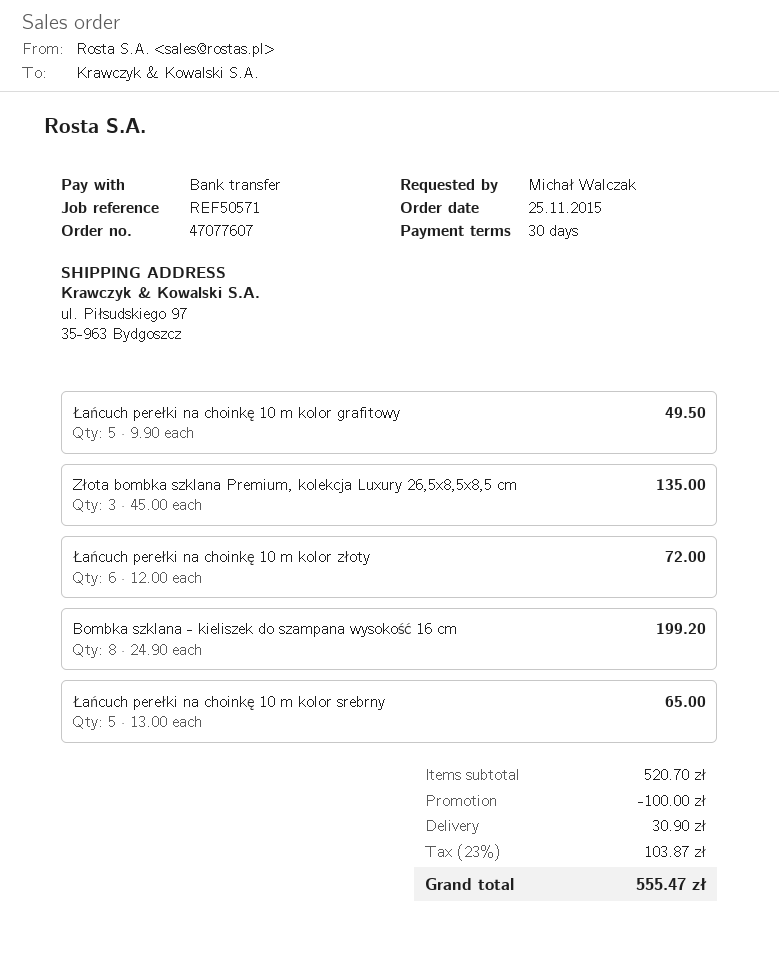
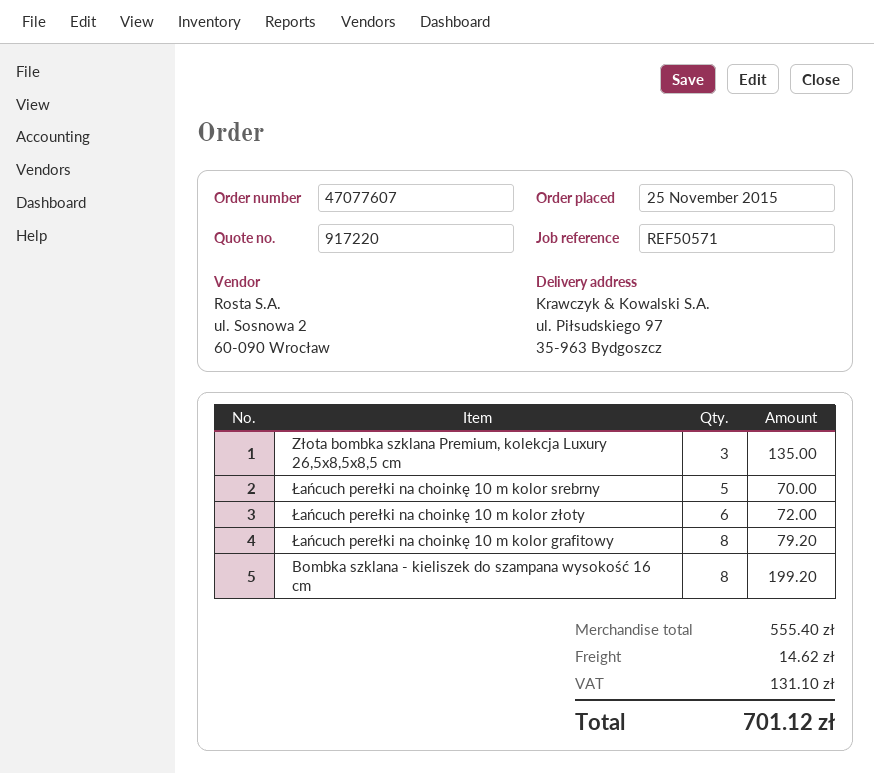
Łańcuch perełki na choinkę 10 m kolor grafitowy: 5 for 49.50 -> 8 for 79.20
Łańcuch perełki na choinkę 10 m kolor srebrny: 5 for 65.00 -> 5 for 70.00
subtotal: 520.70 -> 555.40
discount: 100.00 -> none
shipping: 30.90 -> 14.62
tax: 103.87 -> 131.10
total: 555.47 -> 701.12

